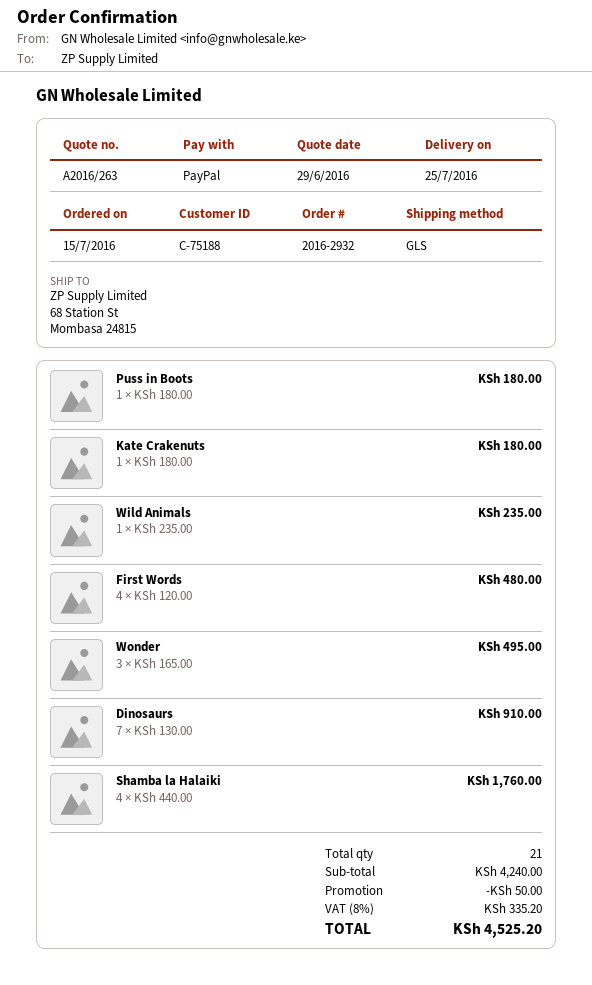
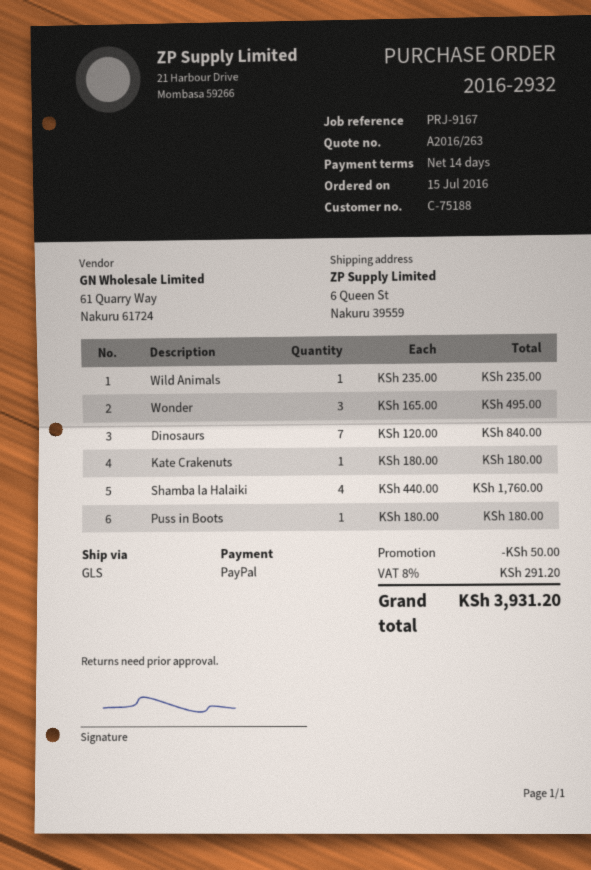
ship to: 68 Station St, Mombasa 24815 -> 6 Queen St, Nakuru 39559
First Words: 4 x 120.00 = 480.00 -> none
Dinosaurs: 7 x 130.00 = 910.00 -> 7 x 120.00 = 840.00
tax: 8% = 335.20 -> 8% = 291.20
total: 4525.20 -> 3931.20

